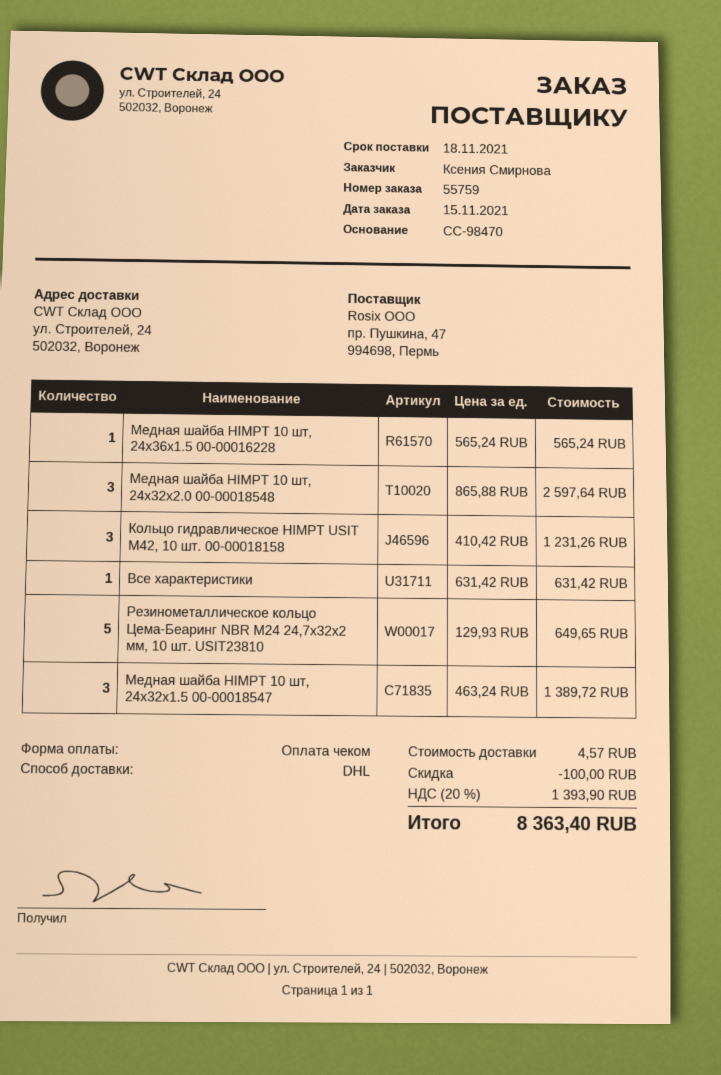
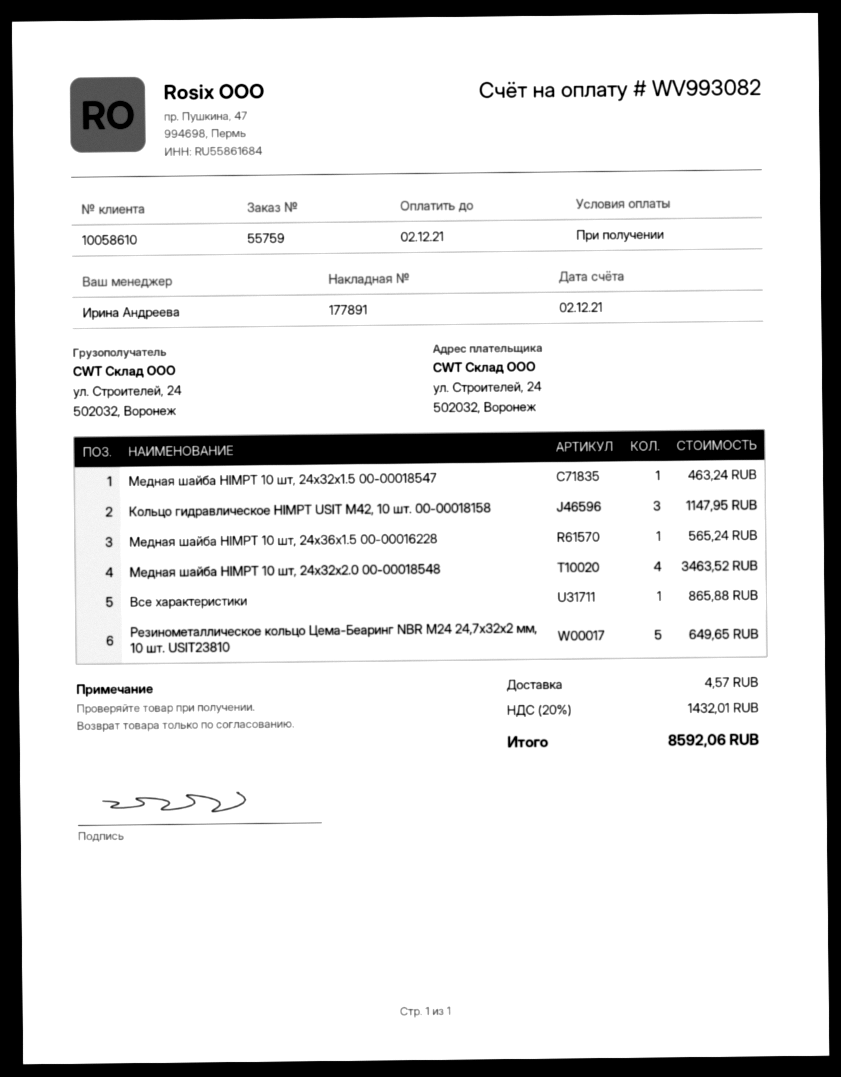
Медная шайба HIMPT 10 шт, 24x32x2.0 00-00018548: 3 for 2597.64 -> 4 for 3463.52
Кольцо гидравлическое HIMPT USIT М42, 10 шт. 00-00018158: 3 for 1231.26 -> 3 for 1147.95
Все характеристики: 1 for 631.42 -> 1 for 865.88
Медная шайба HIMPT 10 шт, 24x32x1.5 00-00018547: 3 for 1389.72 -> 1 for 463.24
discount: 100.00 -> none
tax: 20% = 1393.90 -> 20% = 1432.01
total: 8363.40 -> 8592.06

